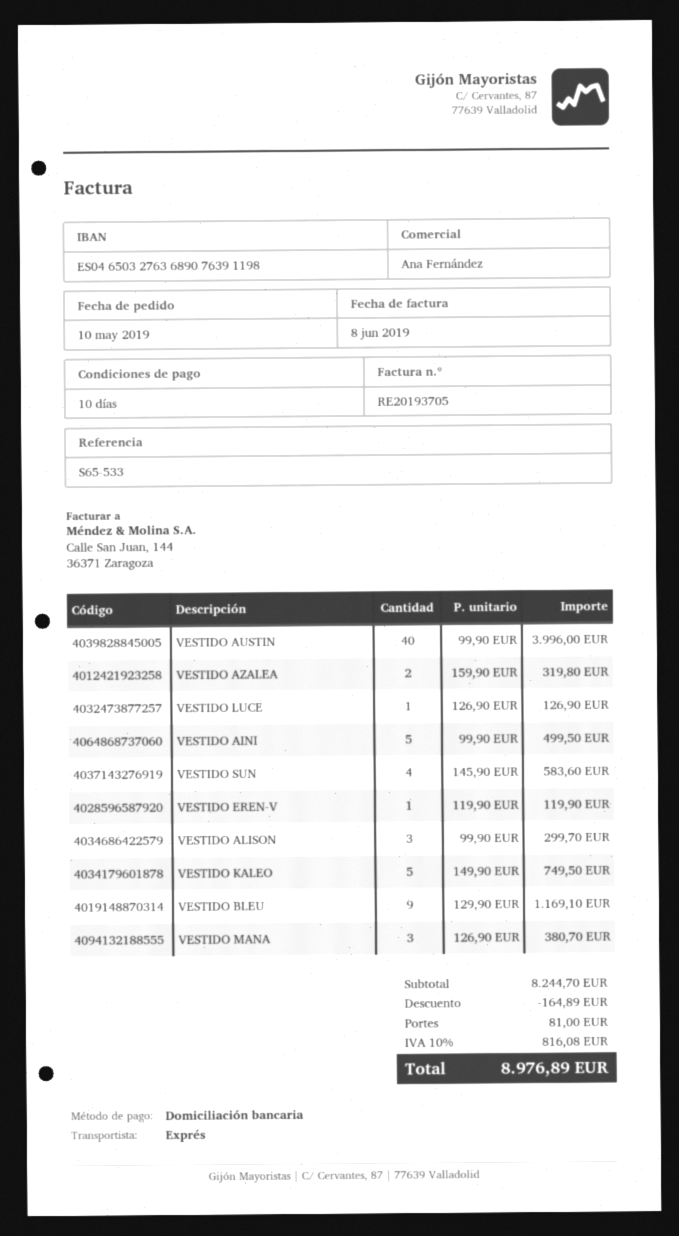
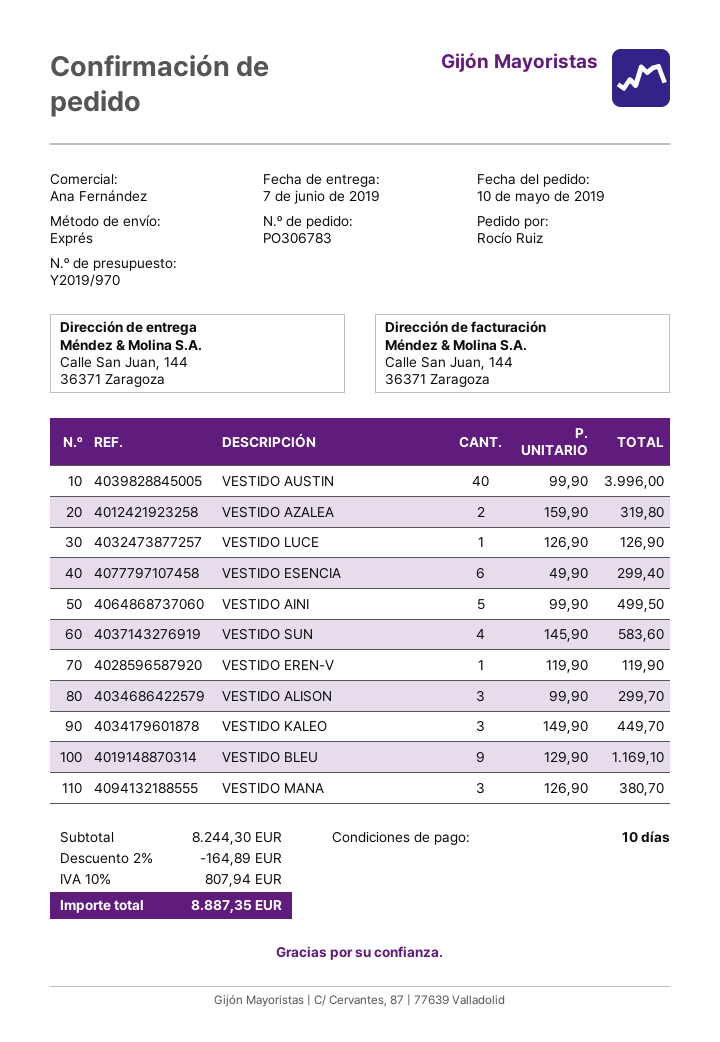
VESTIDO KALEO: 5 x 149.90 = 749.50 -> 3 x 149.90 = 449.70
VESTIDO ESENCIA: none -> 6 x 49.90 = 299.40
subtotal: 8244.70 -> 8244.30
shipping: 81.00 -> none
tax: 10% = 816.08 -> 10% = 807.94
total: 8976.89 -> 8887.35

